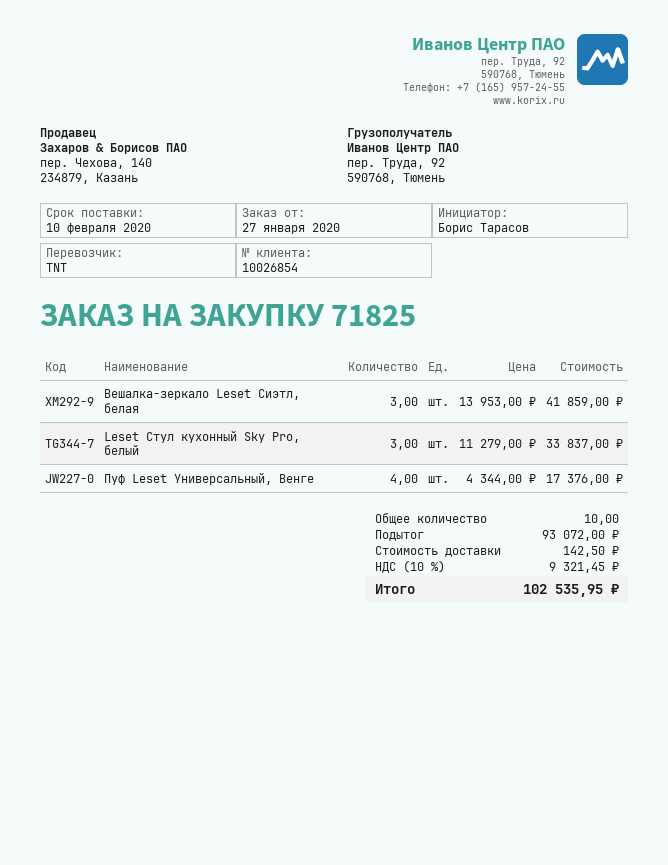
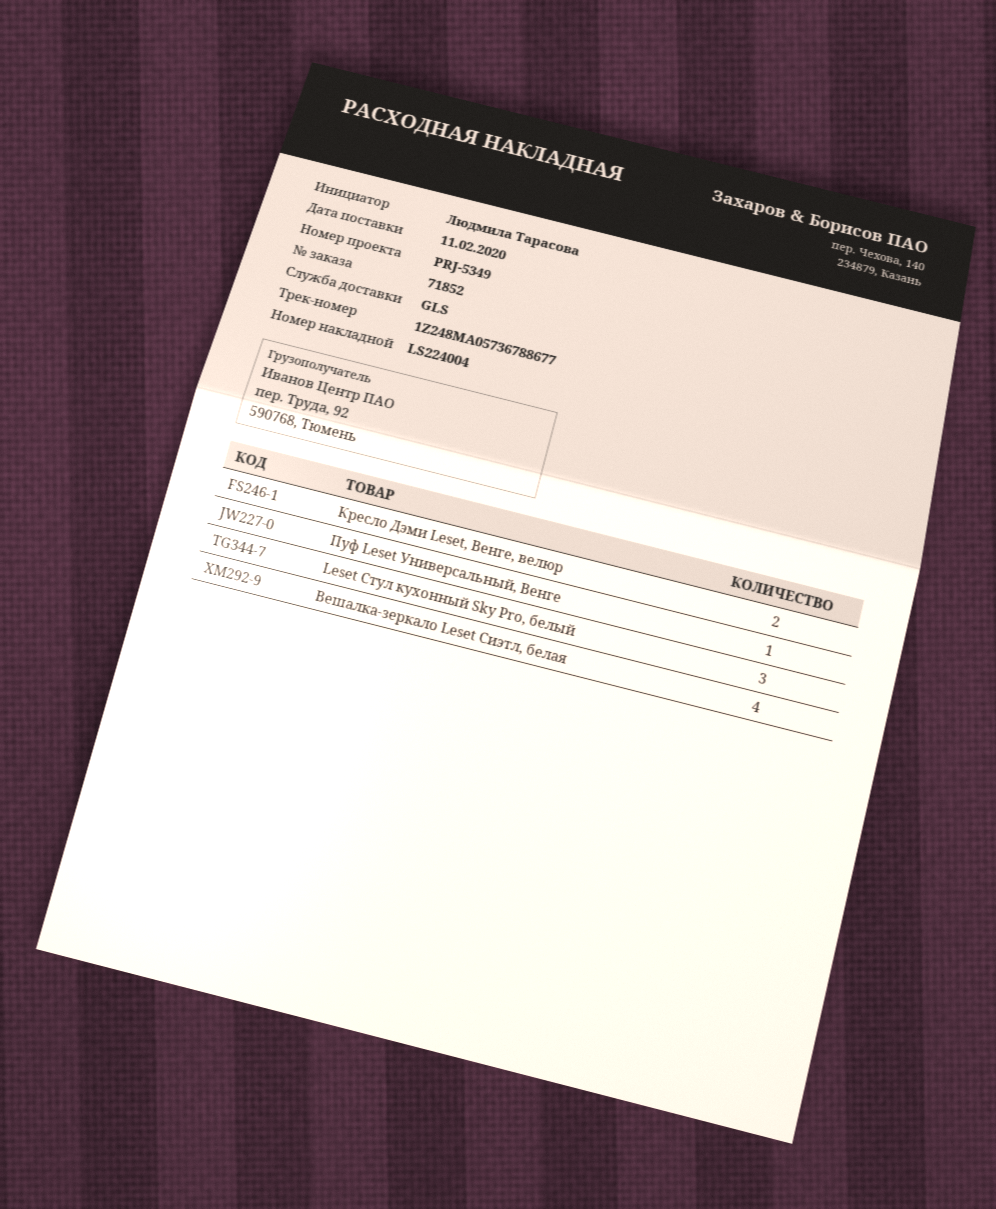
order number: 71825 -> 71852
delivery date: 2020-02-10 -> 2020-02-11
ordered by: Борис Тарасов -> Людмила Тарасова
shipping method: TNT -> GLS
Вешалка-зеркало Leset Сиэтл, белая: 3 -> 4
Пуф Leset Универсальный, Венге: 4 -> 1
Кресло Дэми Leset, Венге, велюр: none -> 2

